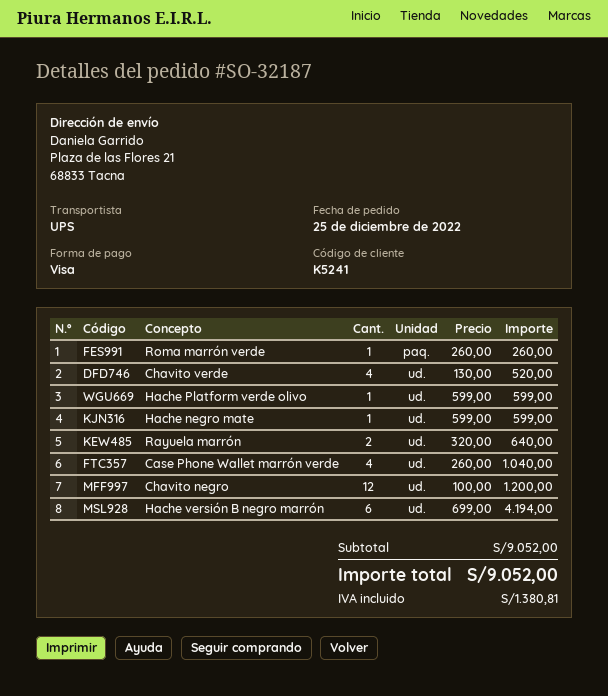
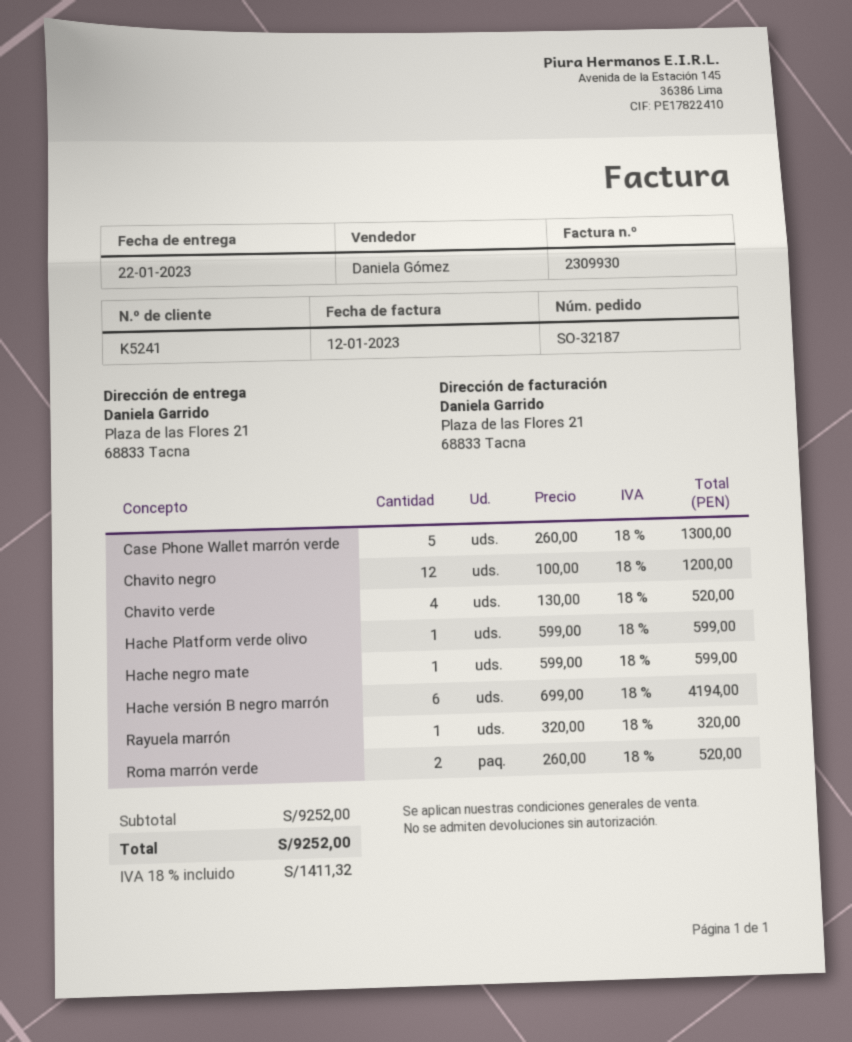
Roma marrón verde: 1 x 260.00 = 260.00 -> 2 x 260.00 = 520.00
Rayuela marrón: 2 x 320.00 = 640.00 -> 1 x 320.00 = 320.00
Case Phone Wallet marrón verde: 4 x 260.00 = 1040.00 -> 5 x 260.00 = 1300.00
subtotal: 9052.00 -> 9252.00
tax: 1380.81 -> 1411.32
total: 9052.00 -> 9252.00

